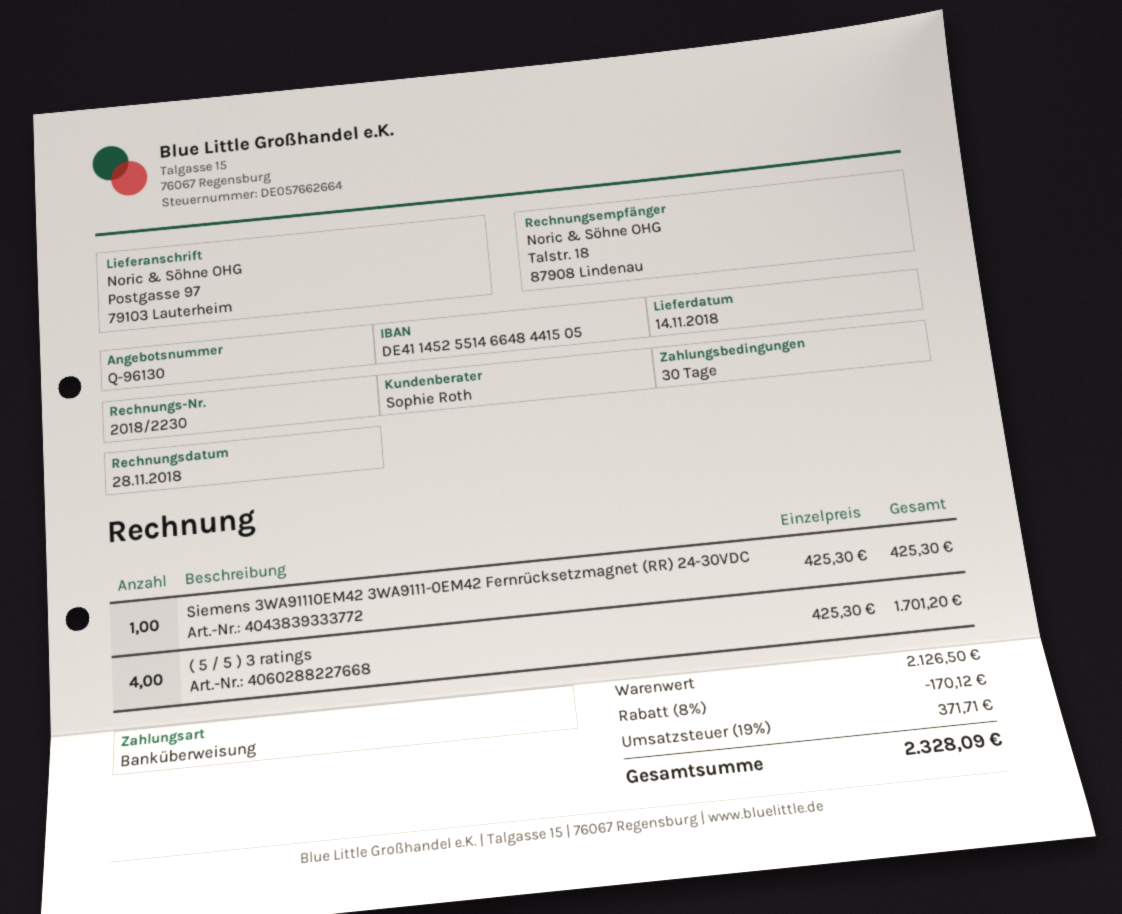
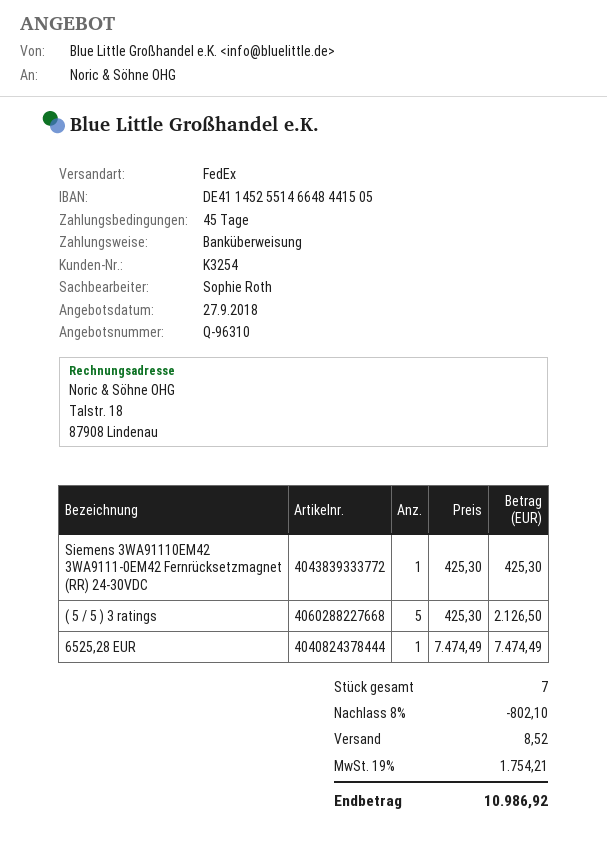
quote number: Q-96130 -> Q-96310
payment terms: 30 days -> 45 days
( 5 / 5 ) 3 ratings: 4 x 425.30 = 1701.20 -> 5 x 425.30 = 2126.50
6525,28 EUR: none -> 1 x 7474.49 = 7474.49
discount: 8% = 170.12 -> 8% = 802.10
shipping: none -> 8.52
tax: 19% = 371.71 -> 19% = 1754.21
total: 2328.09 -> 10986.92

